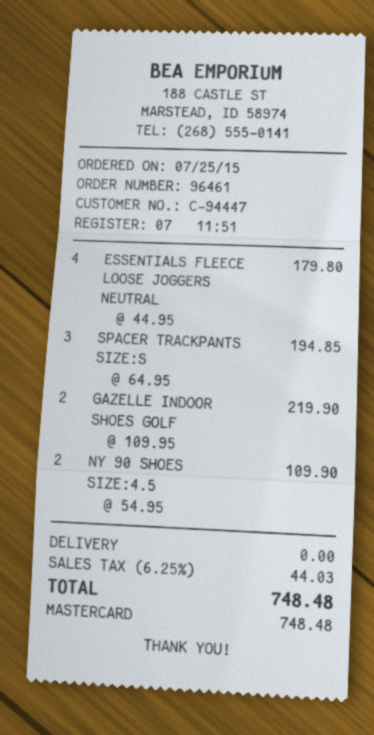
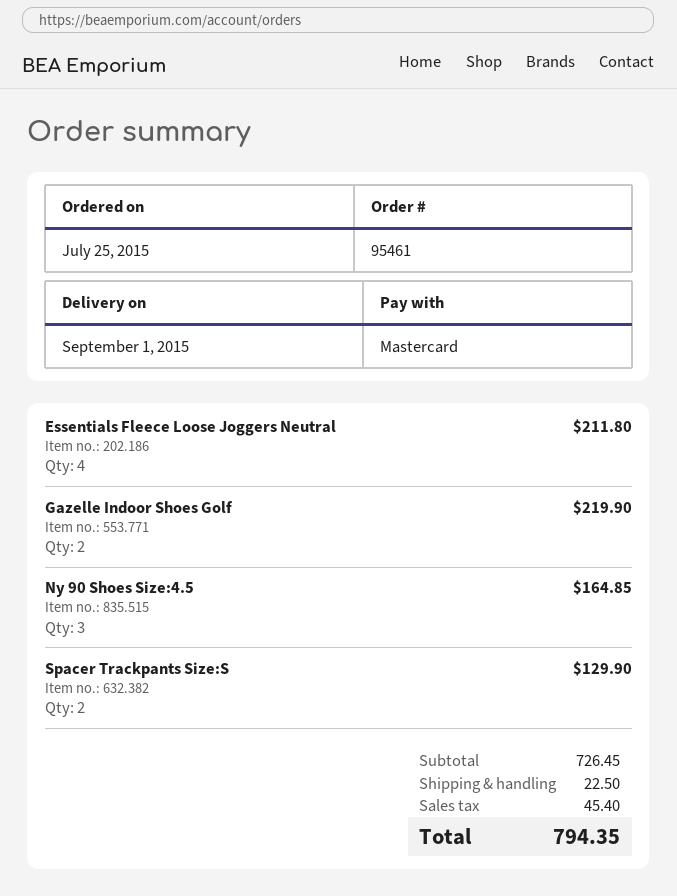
order number: 96461 -> 95461
ESSENTIALS FLEECE LOOSE JOGGERS NEUTRAL: 4 for 179.80 -> 4 for 211.80
SPACER TRACKPANTS SIZE:S: 3 for 194.85 -> 2 for 129.90
NY 90 SHOES SIZE:4.5: 2 for 109.90 -> 3 for 164.85
shipping: 0.00 -> 22.50
tax: 44.03 -> 45.40
total: 748.48 -> 794.35

